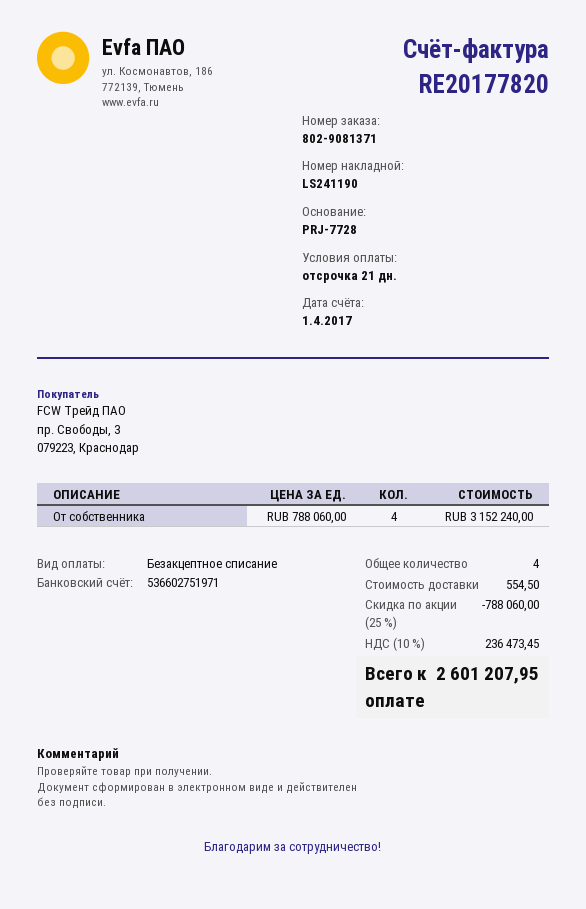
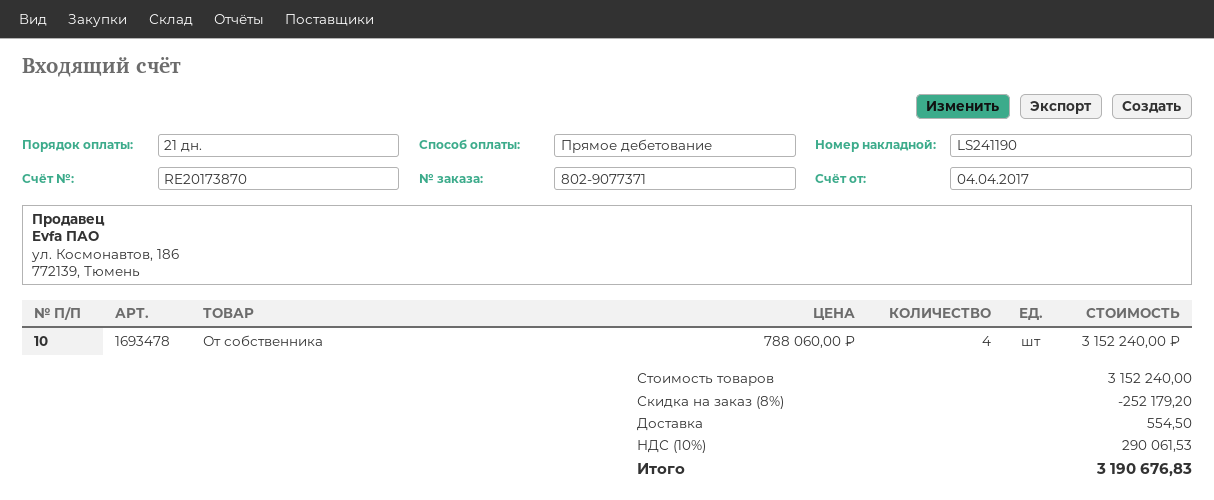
order number: 802-9081371 -> 802-9077371
invoice number: RE20177820 -> RE20173870
invoice date: 2017-04-01 -> 2017-04-04
discount: 25% = 788060.00 -> 8% = 252179.20
tax: 10% = 236473.45 -> 10% = 290061.53
total: 2601207.95 -> 3190676.83

